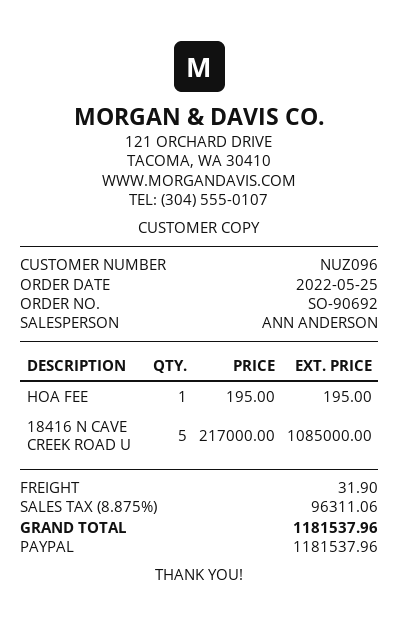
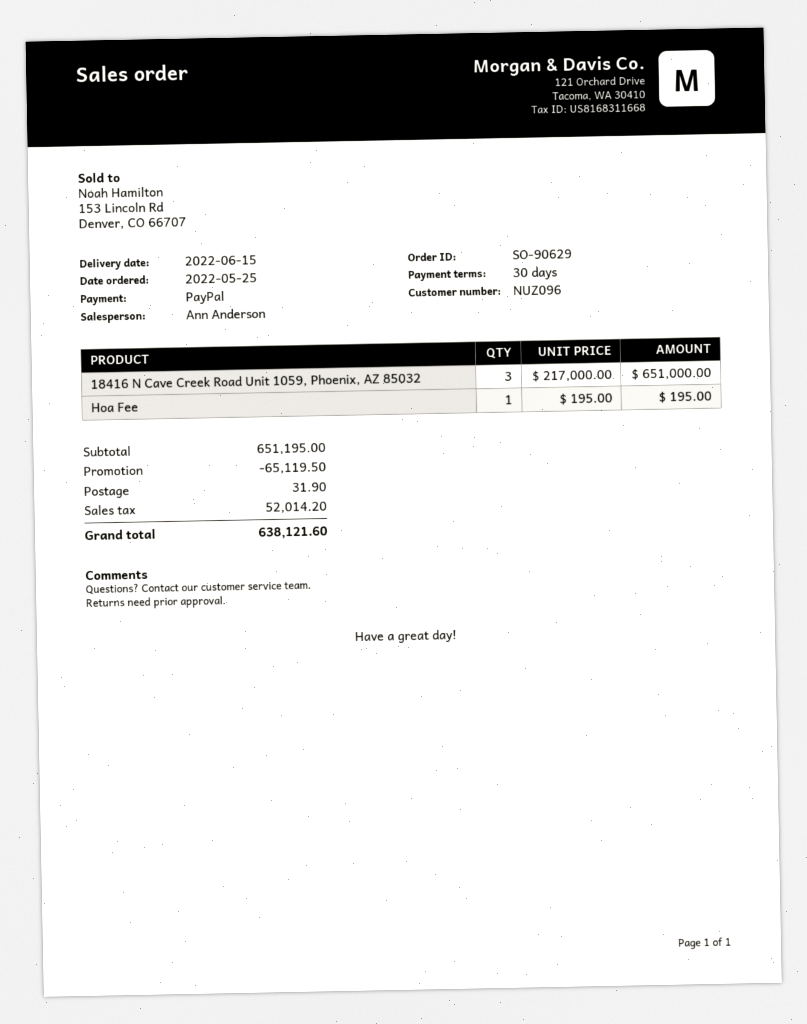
order number: SO-90692 -> SO-90629
18416 N CAVE CREEK ROAD U: 5 x 217000.00 = 1085000.00 -> 3 x 217000.00 = 651000.00
discount: none -> 65119.50
tax: 96311.06 -> 52014.20
total: 1181537.96 -> 638121.60

